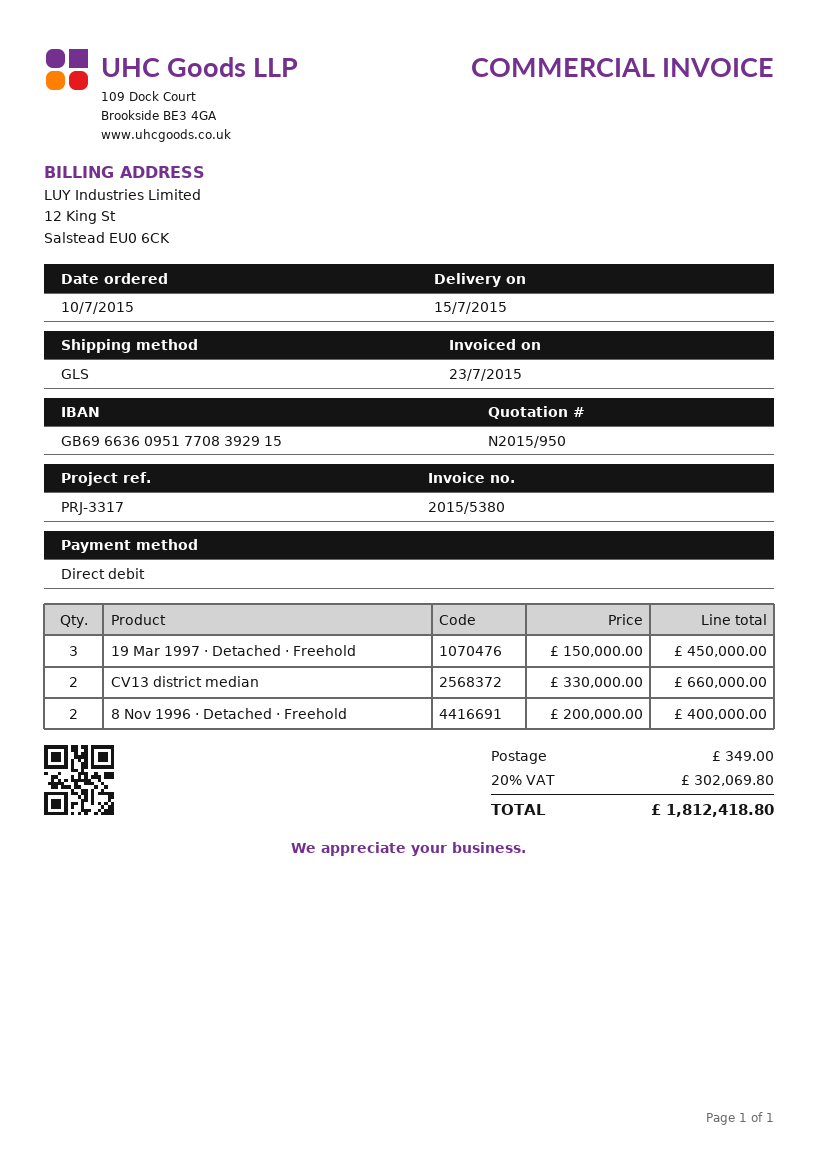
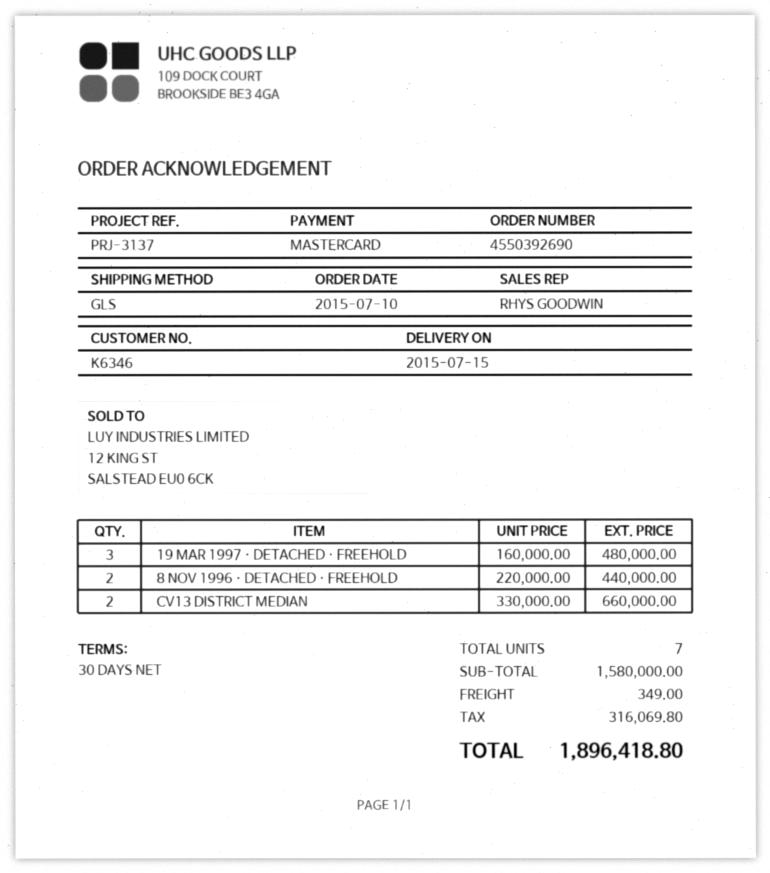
reference: PRJ-3317 -> PRJ-3137
payment method: direct debit -> Mastercard
19 Mar 1997 · Detached · Freehold: 3 x 150000.00 = 450000.00 -> 3 x 160000.00 = 480000.00
8 Nov 1996 · Detached · Freehold: 2 x 200000.00 = 400000.00 -> 2 x 220000.00 = 440000.00
tax: 302069.80 -> 316069.80
total: 1812418.80 -> 1896418.80

